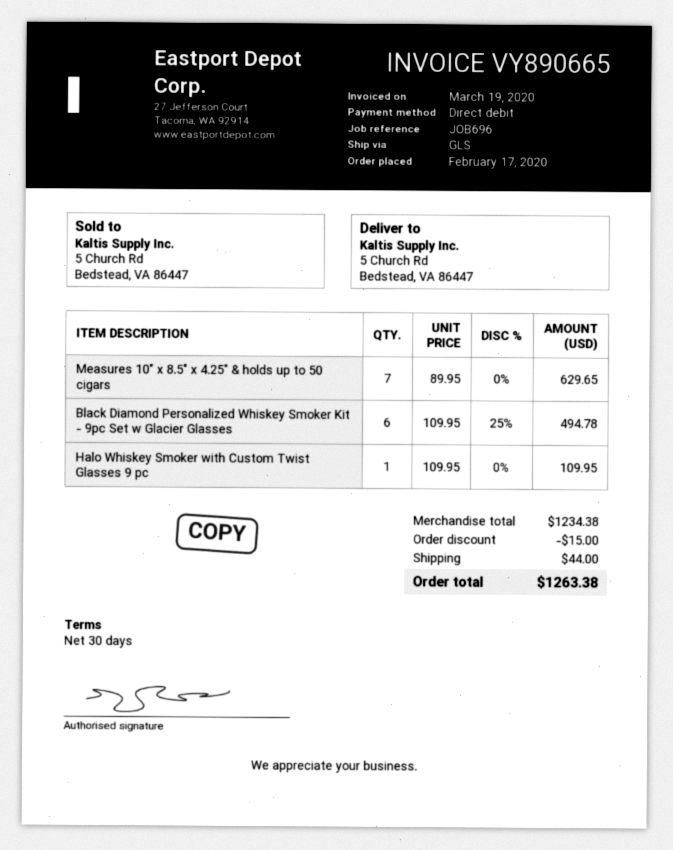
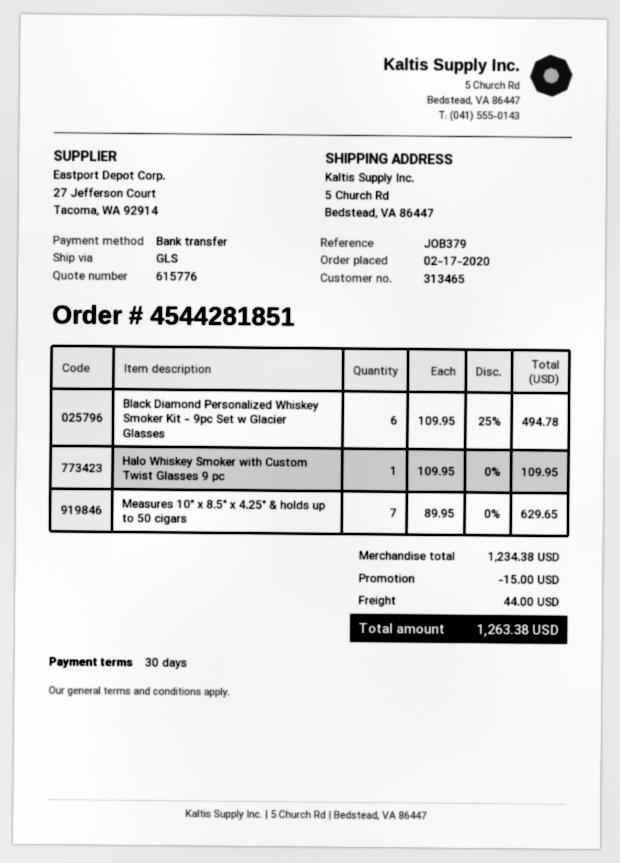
reference: JOB696 -> JOB379
payment method: direct debit -> bank transfer

